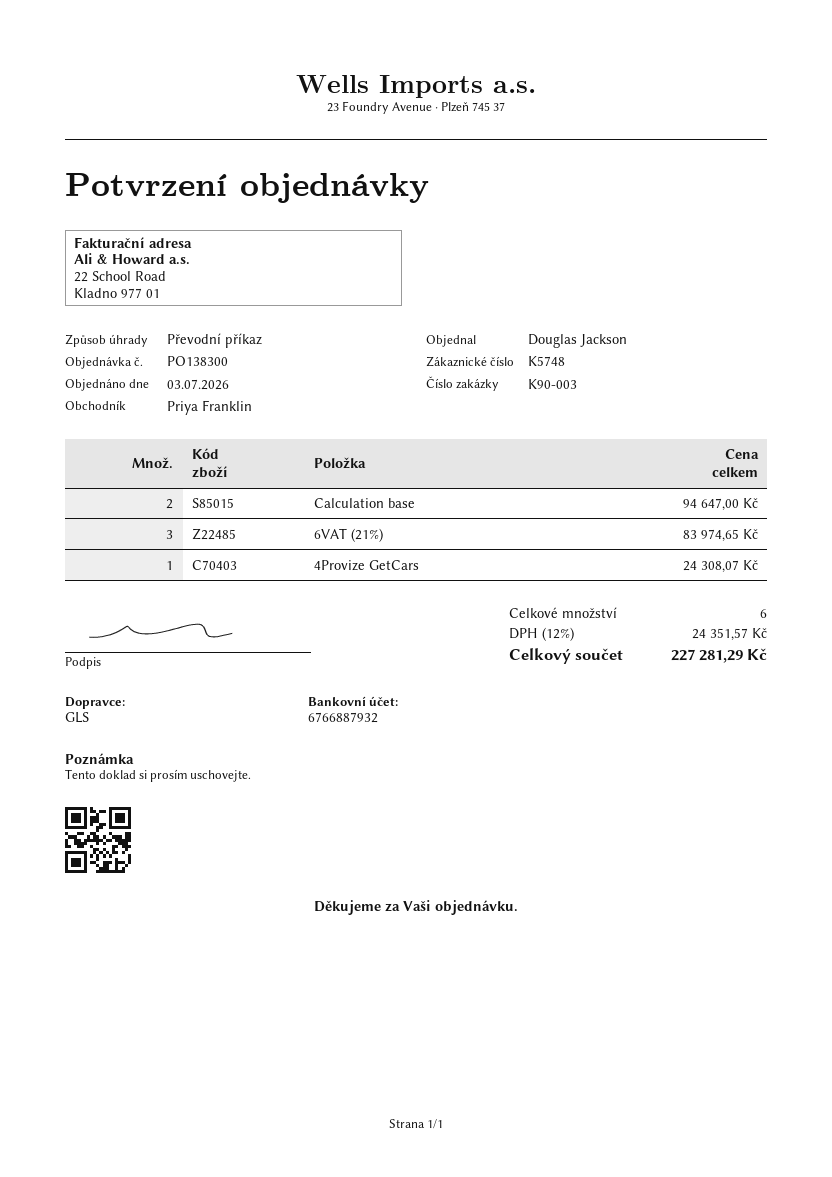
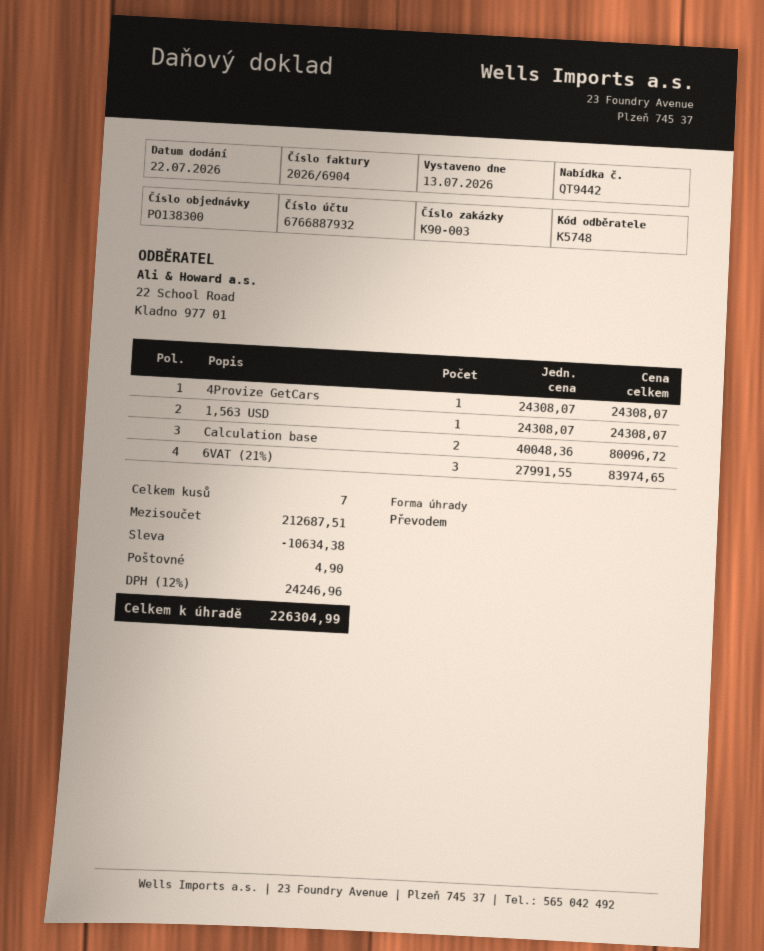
Calculation base: 2 for 94647.00 -> 2 for 80096.72
1,563 USD: none -> 1 for 24308.07
total quantity: 6 -> 7
discount: none -> 10634.38
shipping: none -> 4.90
tax: 12% = 24351.57 -> 12% = 24246.96
total: 227281.29 -> 226304.99

